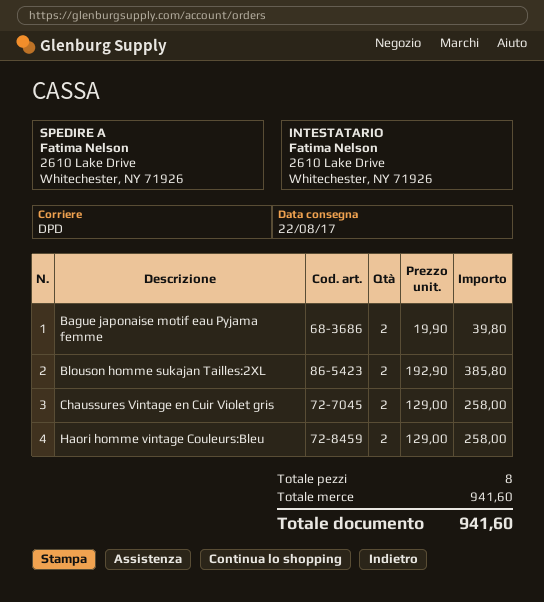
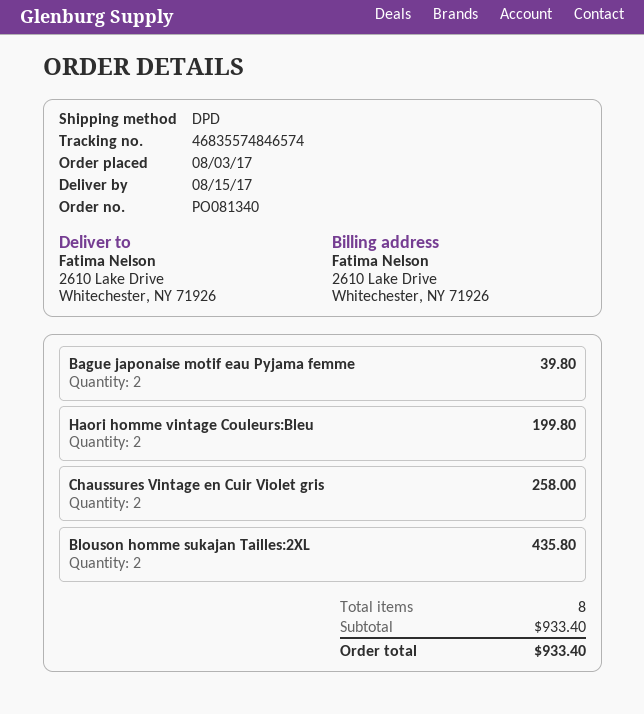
delivery date: 2017-08-22 -> 2017-08-15
Blouson homme sukajan Tailles:2XL: 2 for 385.80 -> 2 for 435.80
Haori homme vintage Couleurs:Bleu: 2 for 258.00 -> 2 for 199.80
subtotal: 941.60 -> 933.40
total: 941.60 -> 933.40

